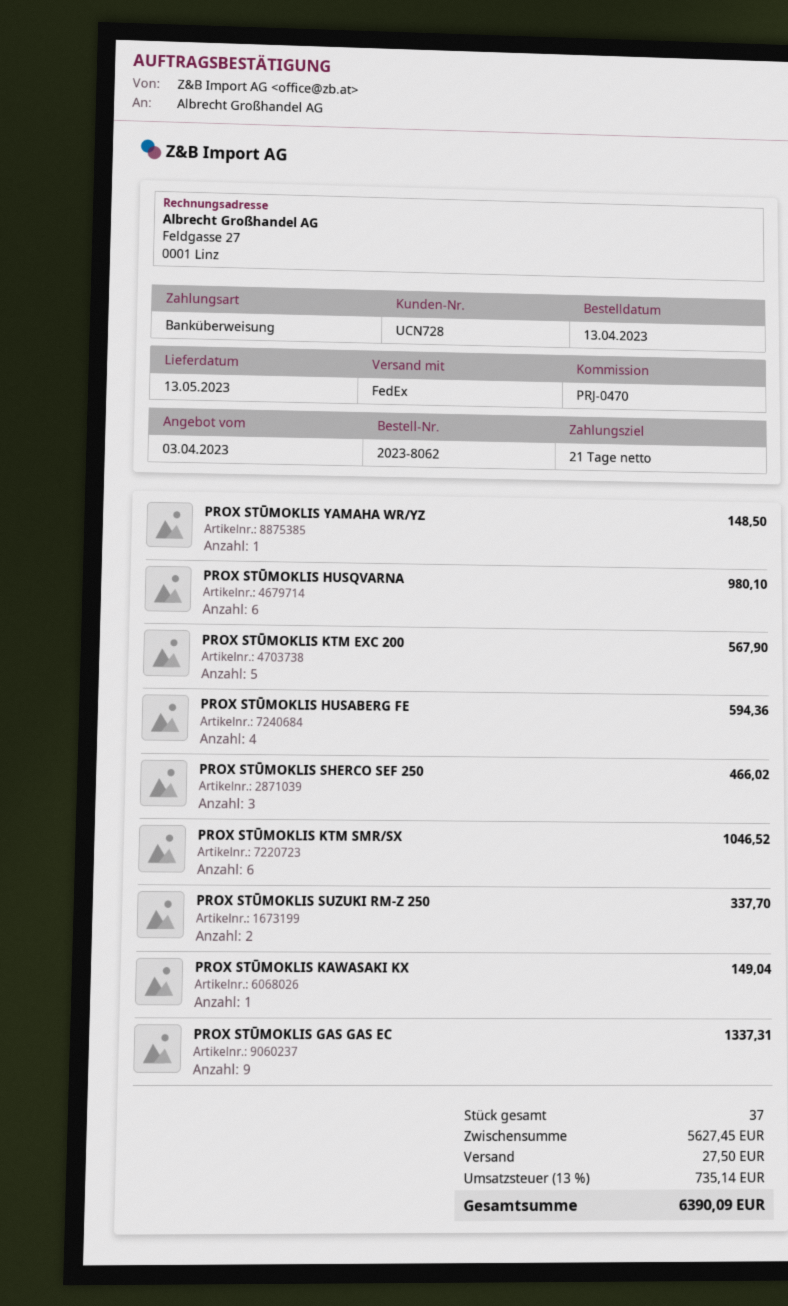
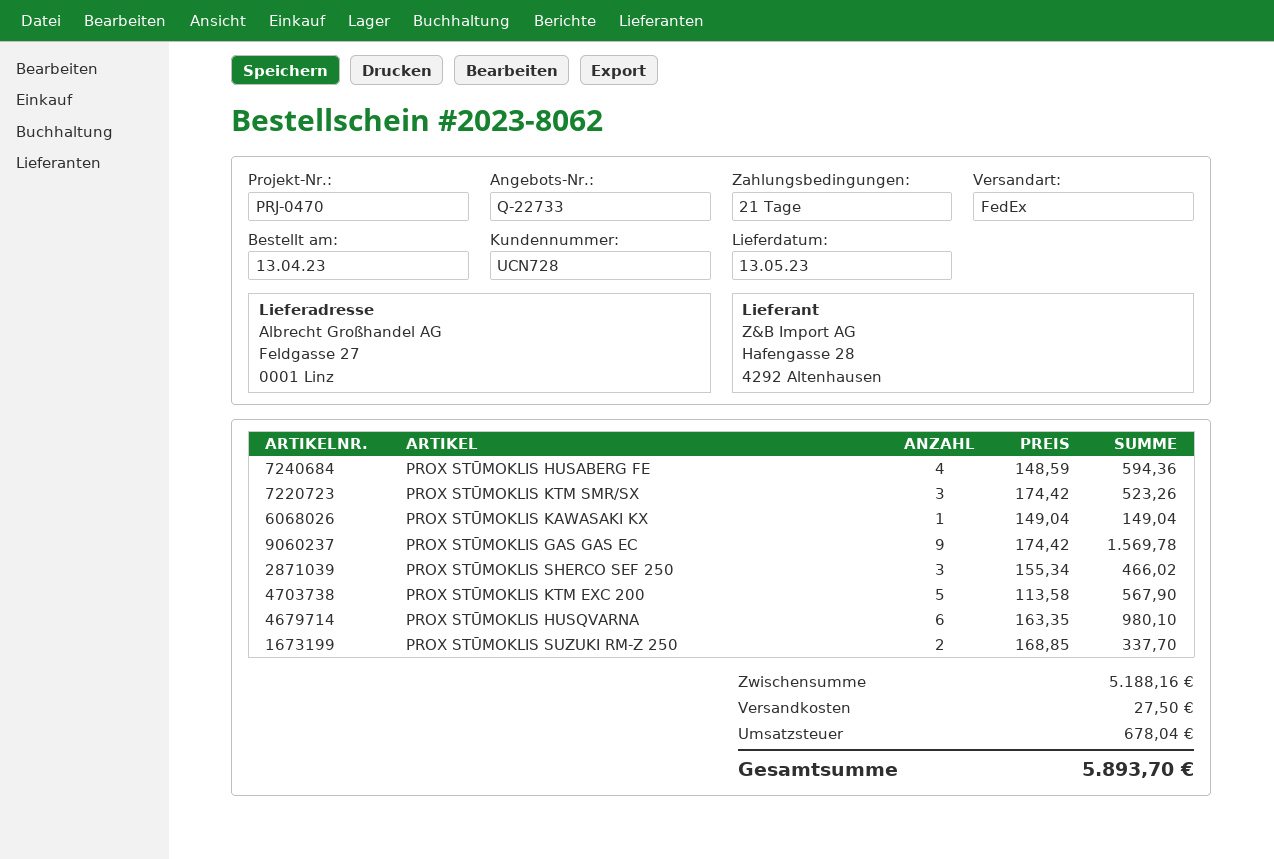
PROX STŪMOKLIS YAMAHA WR/YZ: 1 for 148.50 -> none
PROX STŪMOKLIS KTM SMR/SX: 6 for 1046.52 -> 3 for 523.26
PROX STŪMOKLIS GAS GAS EC: 9 for 1337.31 -> 9 for 1569.78
subtotal: 5627.45 -> 5188.16
tax: 735.14 -> 678.04
total: 6390.09 -> 5893.70

